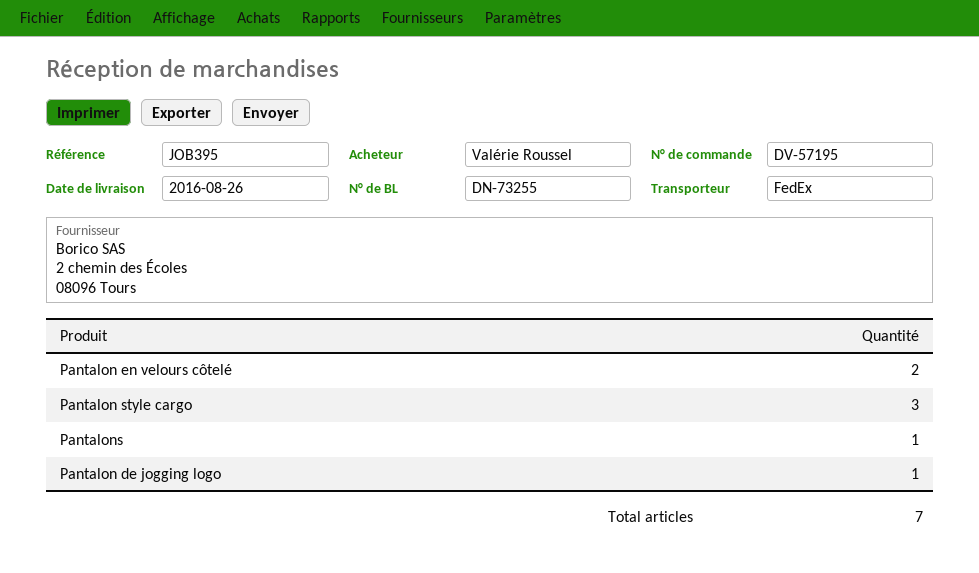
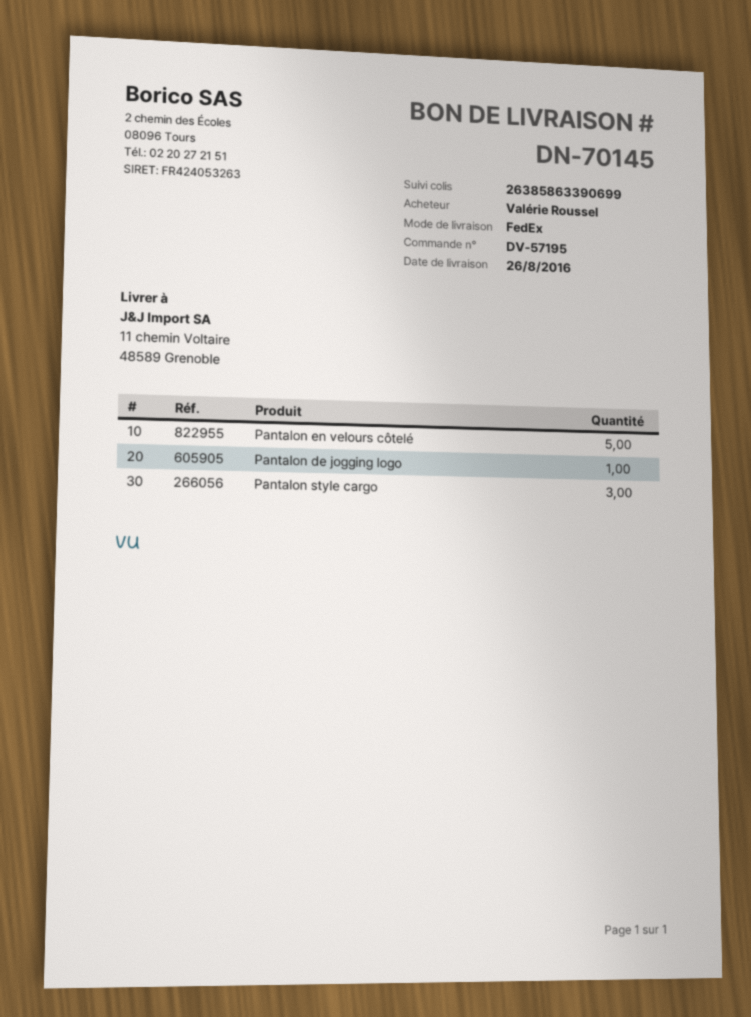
delivery note number: DN-73255 -> DN-70145
Pantalon en velours côtelé: 2 -> 5
Pantalons: 1 -> none

